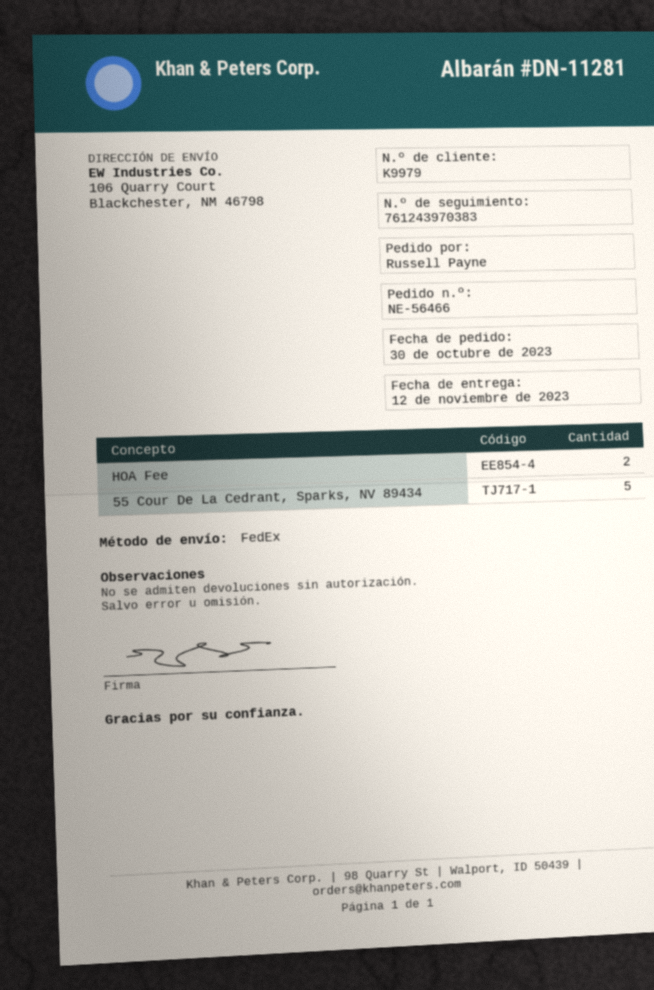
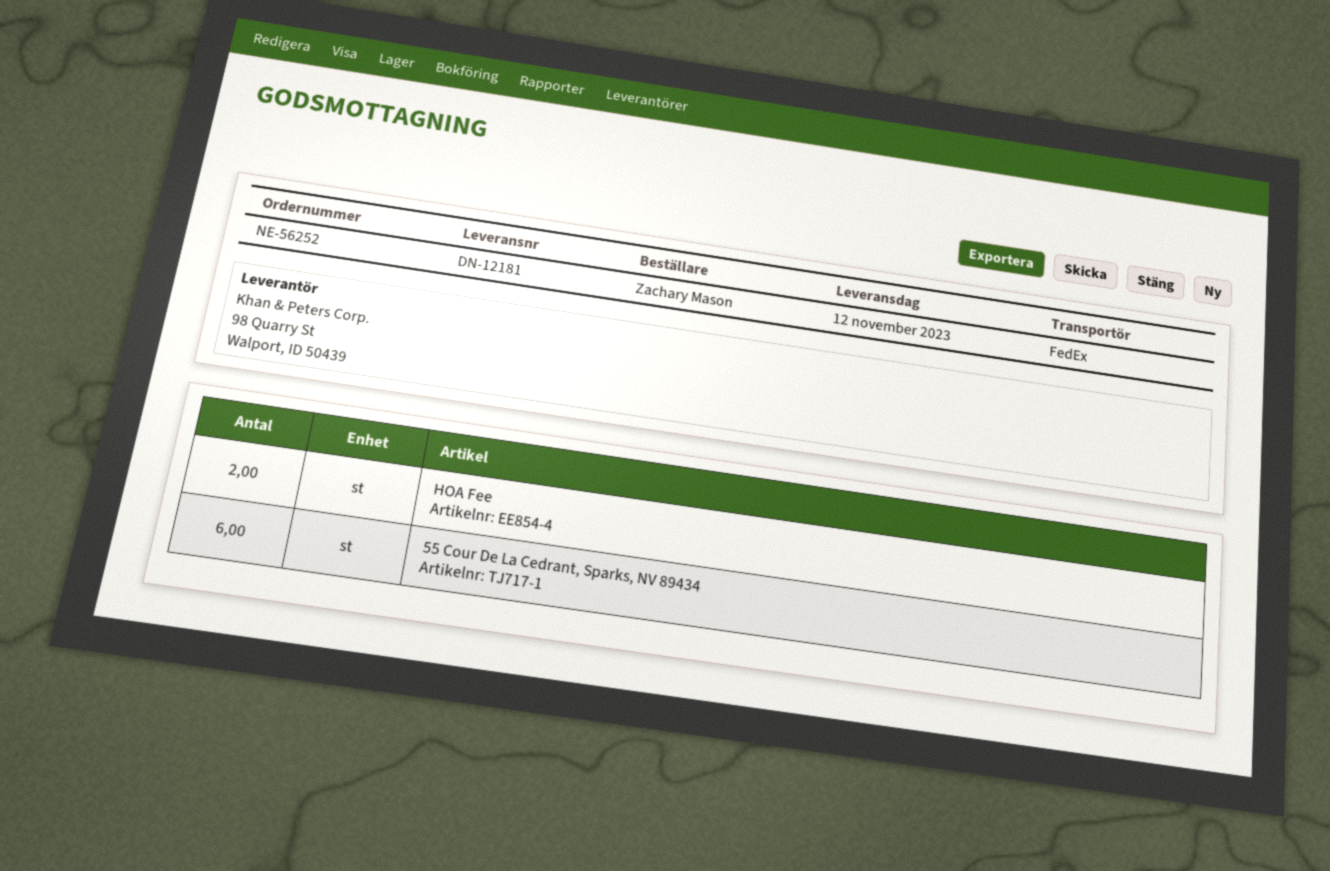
order number: NE-56466 -> NE-56252
delivery note number: DN-11281 -> DN-12181
ordered by: Russell Payne -> Zachary Mason
55 Cour De La Cedrant, Sparks, NV 89434: 5 -> 6

